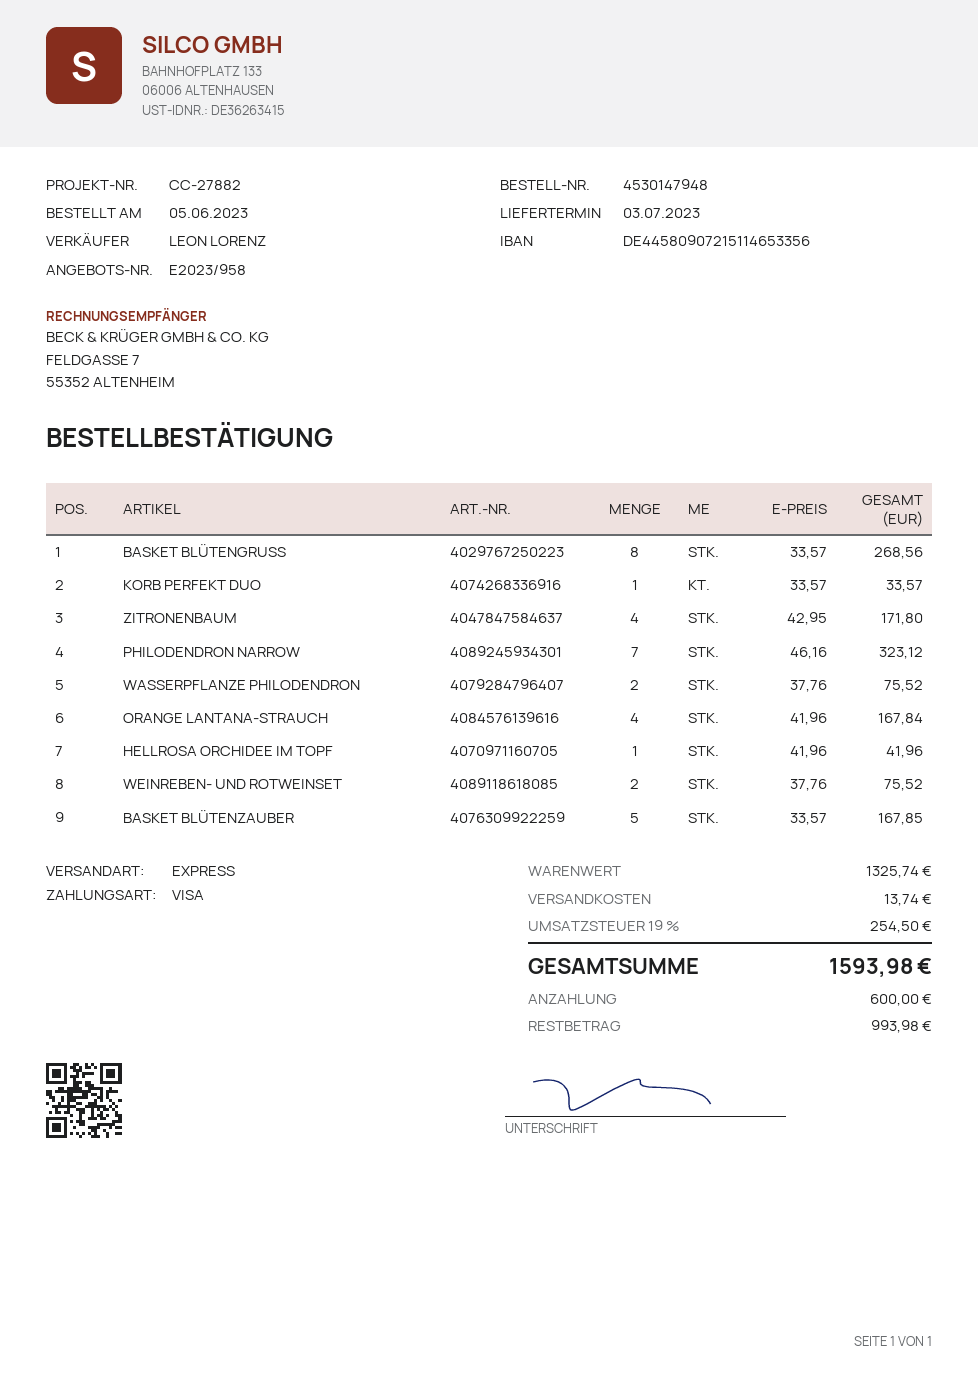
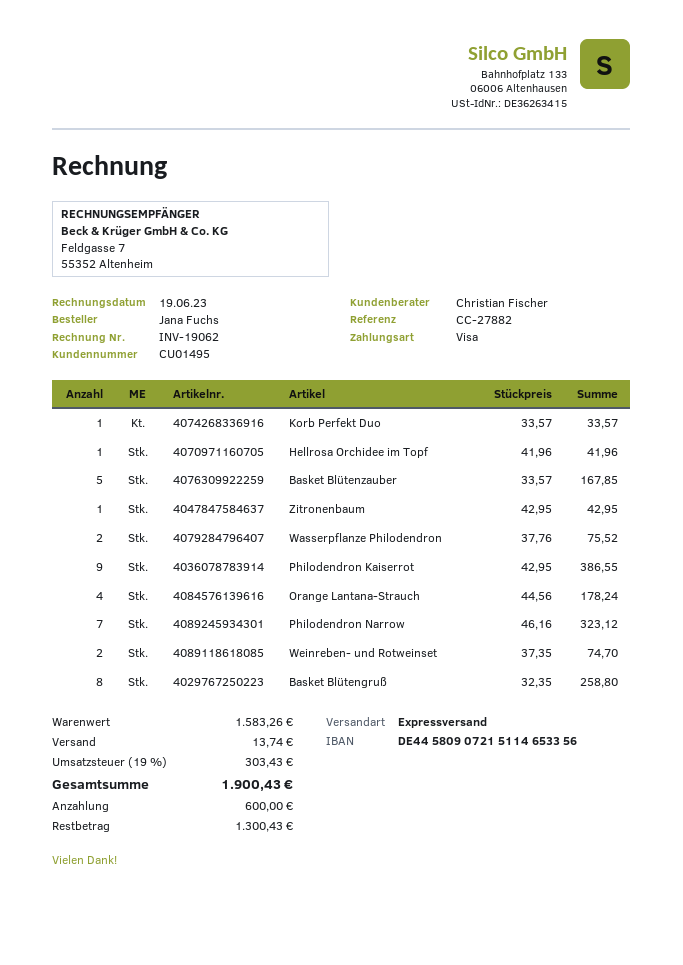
sales rep: LEON LORENZ -> Christian Fischer
BASKET BLÜTENGRUSS: 8 x 33.57 = 268.56 -> 8 x 32.35 = 258.80
ZITRONENBAUM: 4 x 42.95 = 171.80 -> 1 x 42.95 = 42.95
ORANGE LANTANA-STRAUCH: 4 x 41.96 = 167.84 -> 4 x 44.56 = 178.24
WEINREBEN- UND ROTWEINSET: 2 x 37.76 = 75.52 -> 2 x 37.35 = 74.70
Philodendron Kaiserrot: none -> 9 x 42.95 = 386.55
subtotal: 1325.74 -> 1583.26
tax: 19% = 254.50 -> 19% = 303.43
total: 1593.98 -> 1900.43
balance: 993.98 -> 1300.43

